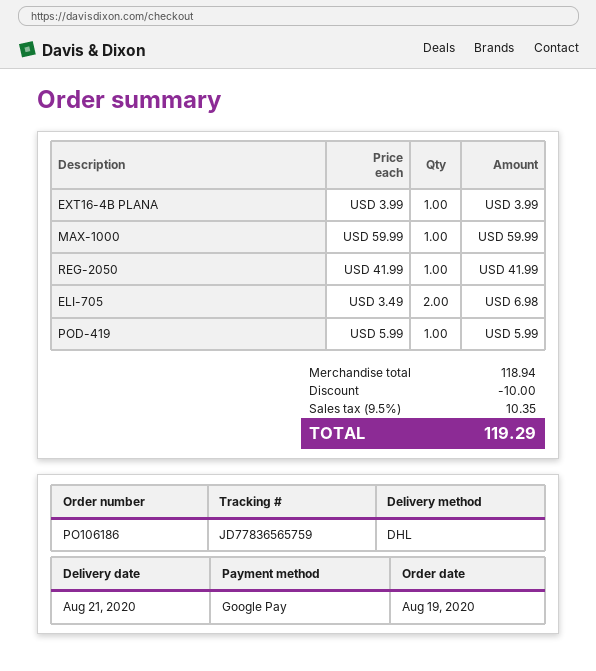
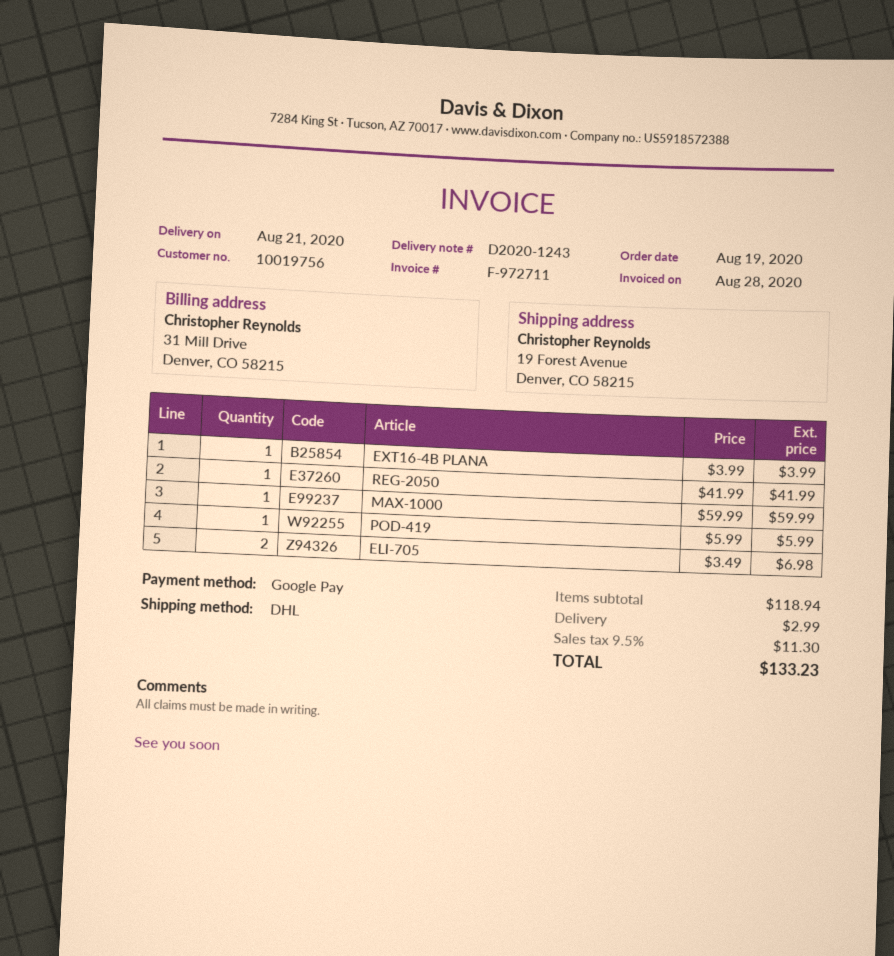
discount: 10.00 -> none
shipping: none -> 2.99
tax: 9.5% = 10.35 -> 9.5% = 11.30
total: 119.29 -> 133.23

